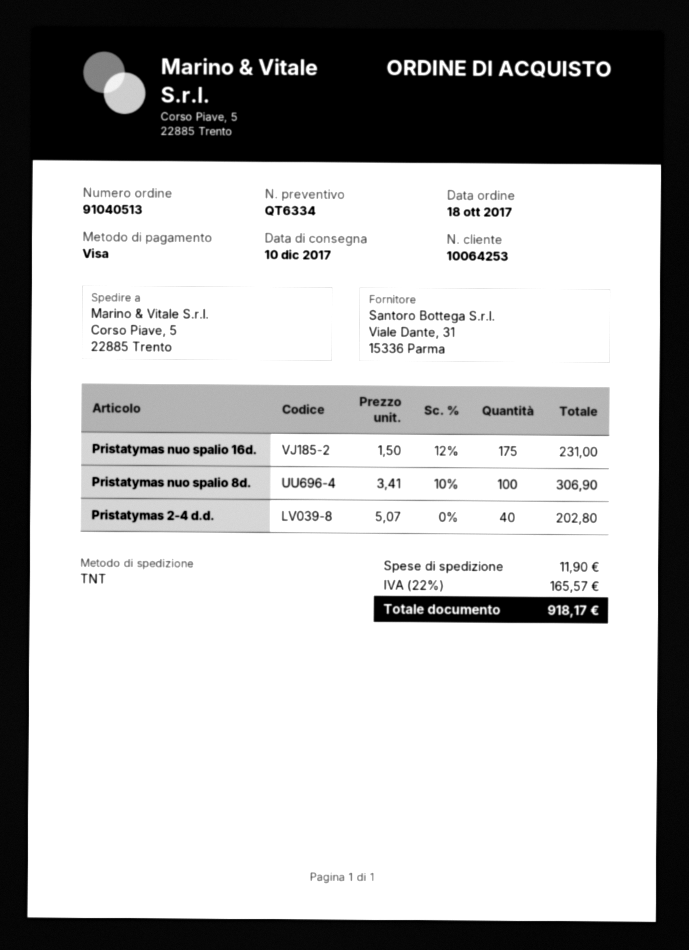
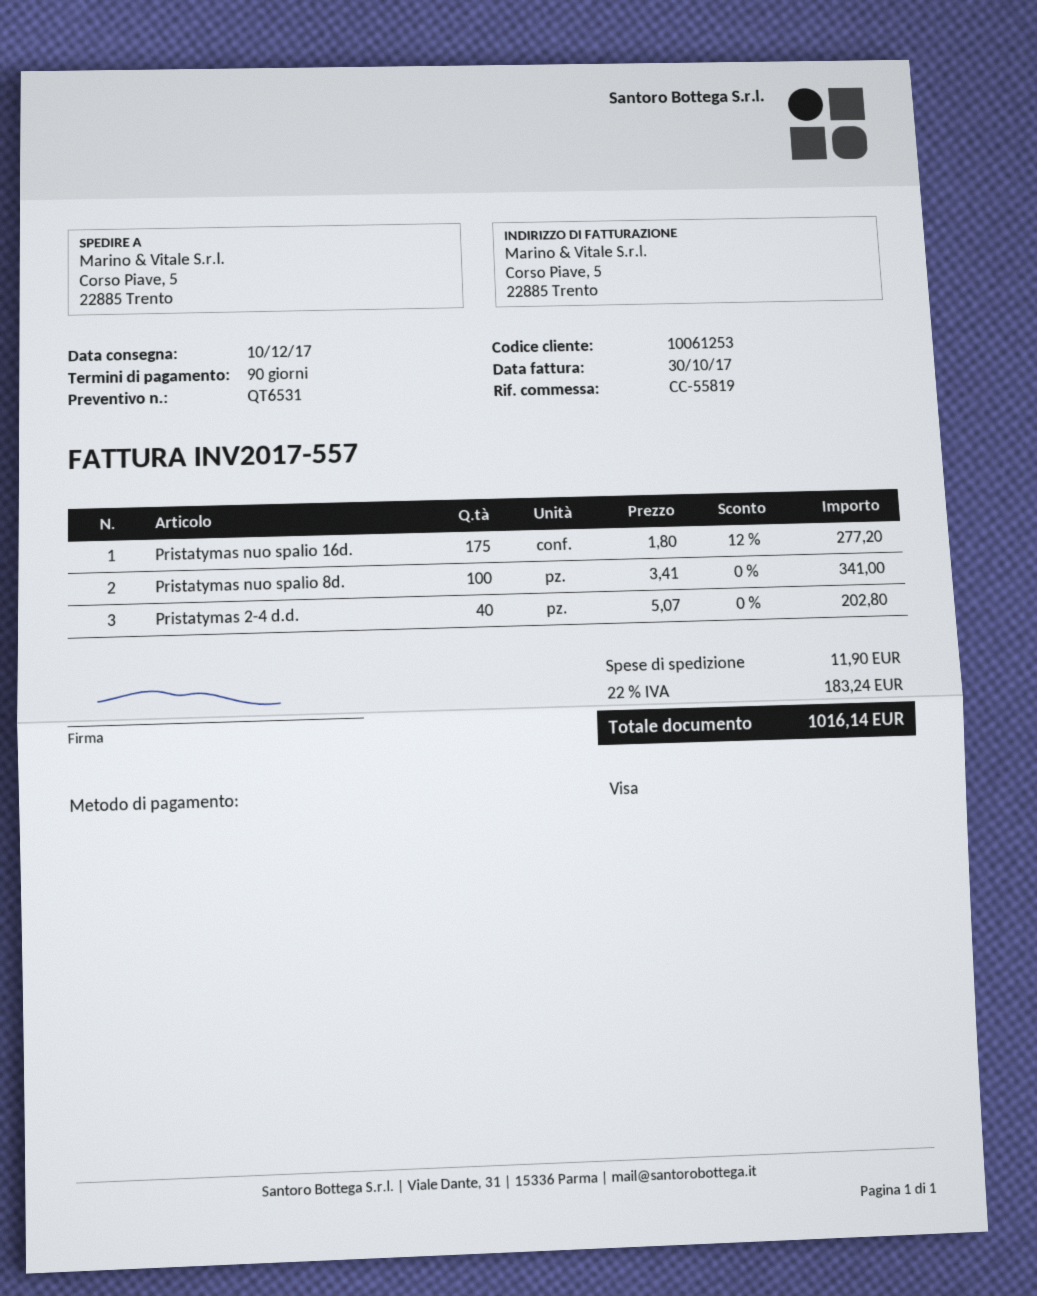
quote number: QT6334 -> QT6531
customer number: 10064253 -> 10061253
Pristatymas nuo spalio 16d.: 175 x 1.50 - 12% = 231.00 -> 175 x 1.80 - 12% = 277.20
Pristatymas nuo spalio 8d.: 100 x 3.41 - 10% = 306.90 -> 100 x 3.41 = 341.00
tax: 22% = 165.57 -> 22% = 183.24
total: 918.17 -> 1016.14

